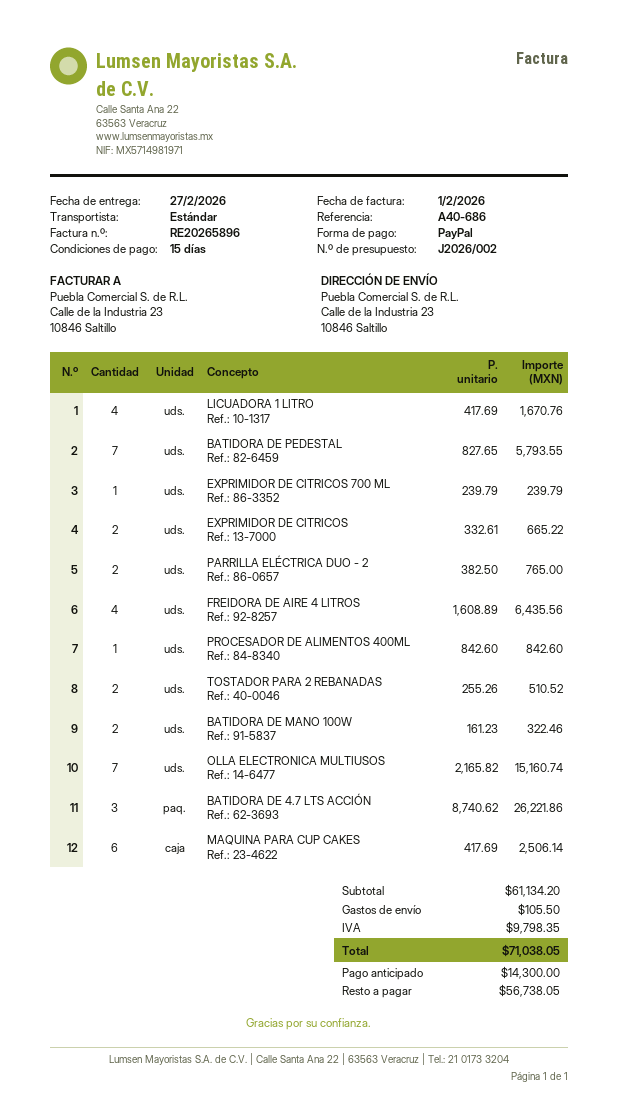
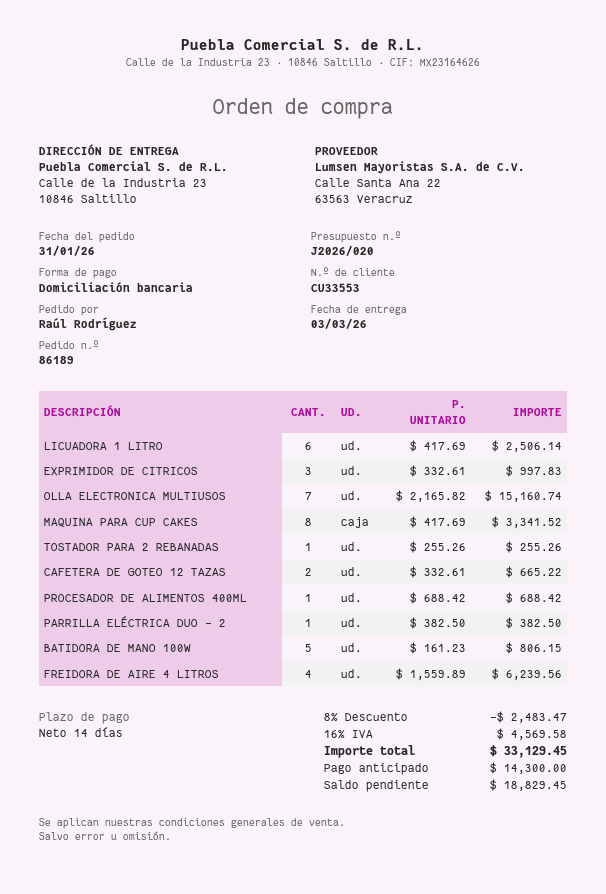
quote number: J2026/002 -> J2026/020
delivery date: 2026-02-27 -> 2026-03-03
payment terms: 15 days -> 14 days
payment method: PayPal -> direct debit
LICUADORA 1 LITRO: 4 x 417.69 = 1670.76 -> 6 x 417.69 = 2506.14
BATIDORA DE PEDESTAL: 7 x 827.65 = 5793.55 -> none
EXPRIMIDOR DE CITRICOS 700 ML: 1 x 239.79 = 239.79 -> none
EXPRIMIDOR DE CITRICOS: 2 x 332.61 = 665.22 -> 3 x 332.61 = 997.83
PARRILLA ELÉCTRICA DUO - 2: 2 x 382.50 = 765.00 -> 1 x 382.50 = 382.50
FREIDORA DE AIRE 4 LITROS: 4 x 1608.89 = 6435.56 -> 4 x 1559.89 = 6239.56
PROCESADOR DE ALIMENTOS 400ML: 1 x 842.60 = 842.60 -> 1 x 688.42 = 688.42
TOSTADOR PARA 2 REBANADAS: 2 x 255.26 = 510.52 -> 1 x 255.26 = 255.26
BATIDORA DE MANO 100W: 2 x 161.23 = 322.46 -> 5 x 161.23 = 806.15
BATIDORA DE 4.7 LTS ACCIÓN: 3 x 8740.62 = 26221.86 -> none
MAQUINA PARA CUP CAKES: 6 x 417.69 = 2506.14 -> 8 x 417.69 = 3341.52
CAFETERA DE GOTEO 12 TAZAS: none -> 2 x 332.61 = 665.22
discount: none -> 8% = 2483.47
shipping: 105.50 -> none
tax: 9798.35 -> 4569.58
total: 71038.05 -> 33129.45
balance: 56738.05 -> 18829.45

